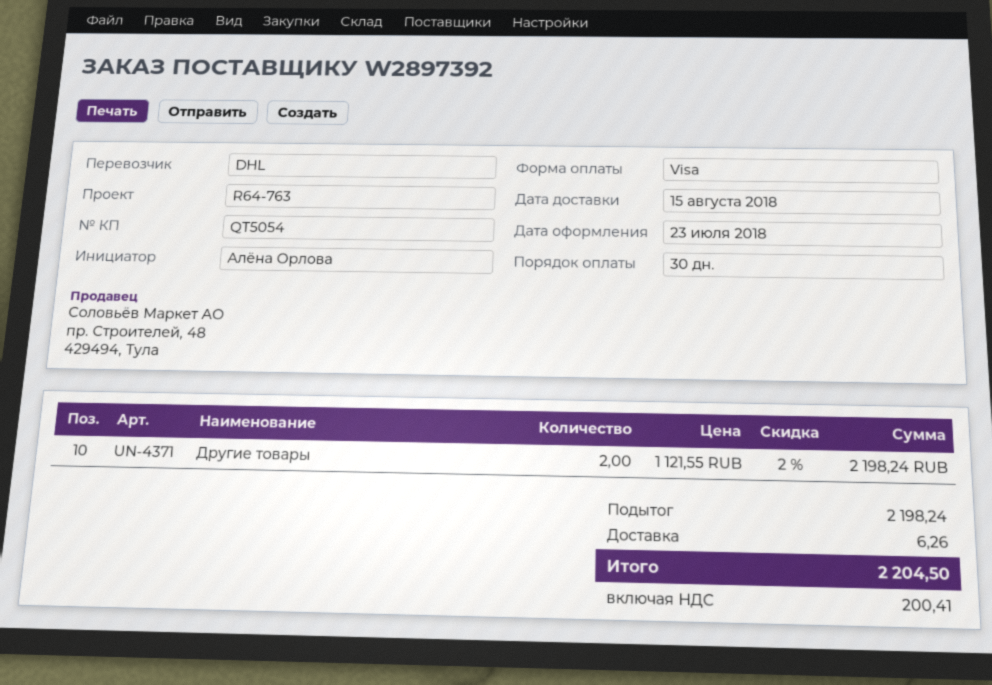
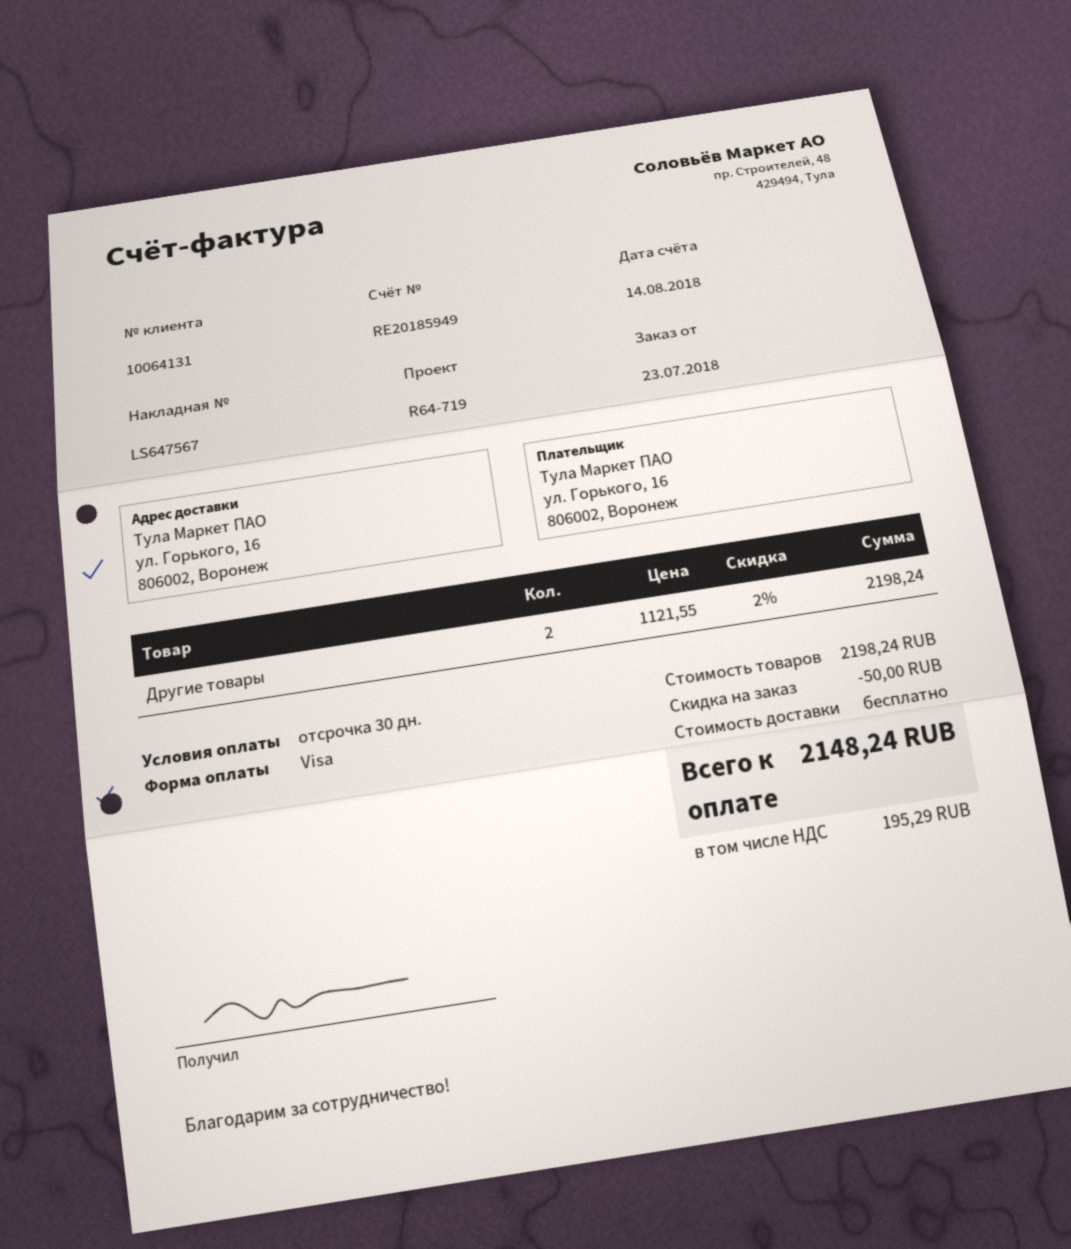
reference: R64-763 -> R64-719
discount: none -> 50.00
shipping: 6.26 -> 0.00
tax: 200.41 -> 195.29
total: 2204.50 -> 2148.24

